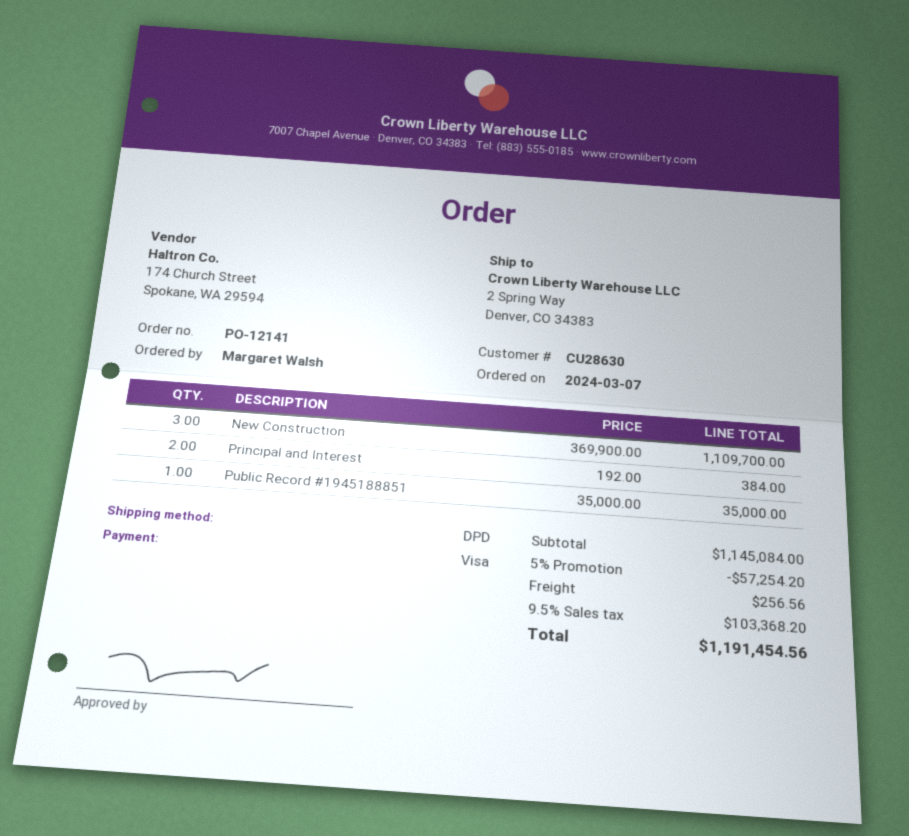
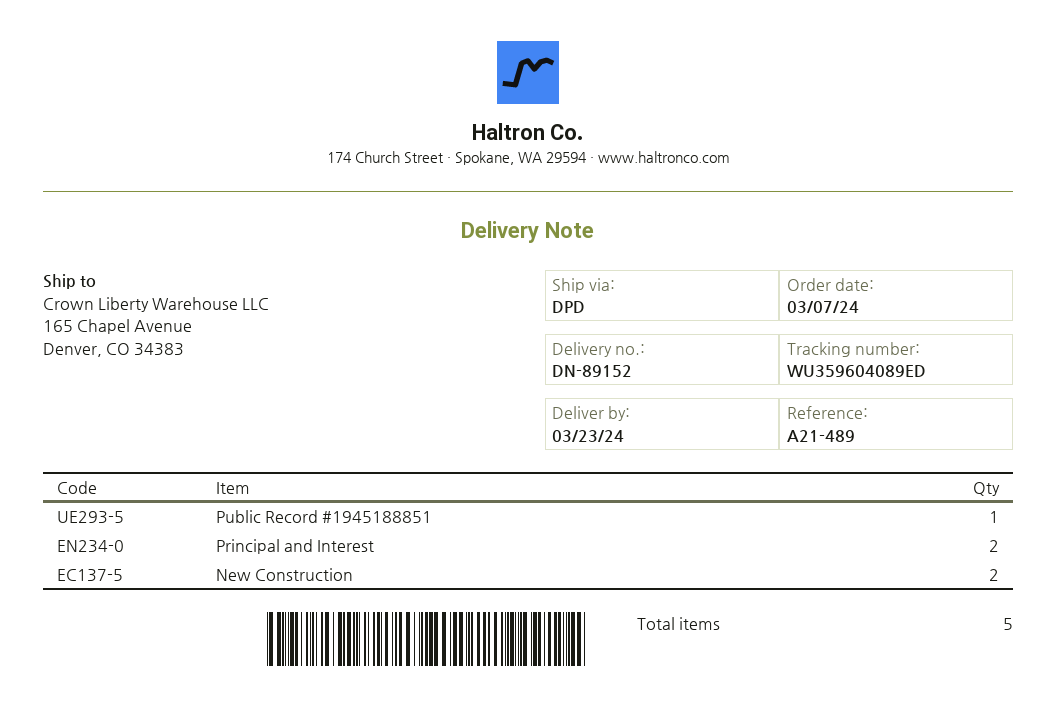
ship to: 2 Spring Way, Denver, CO 34383 -> 165 Chapel Avenue, Denver, CO 34383
New Construction: 3 -> 2

